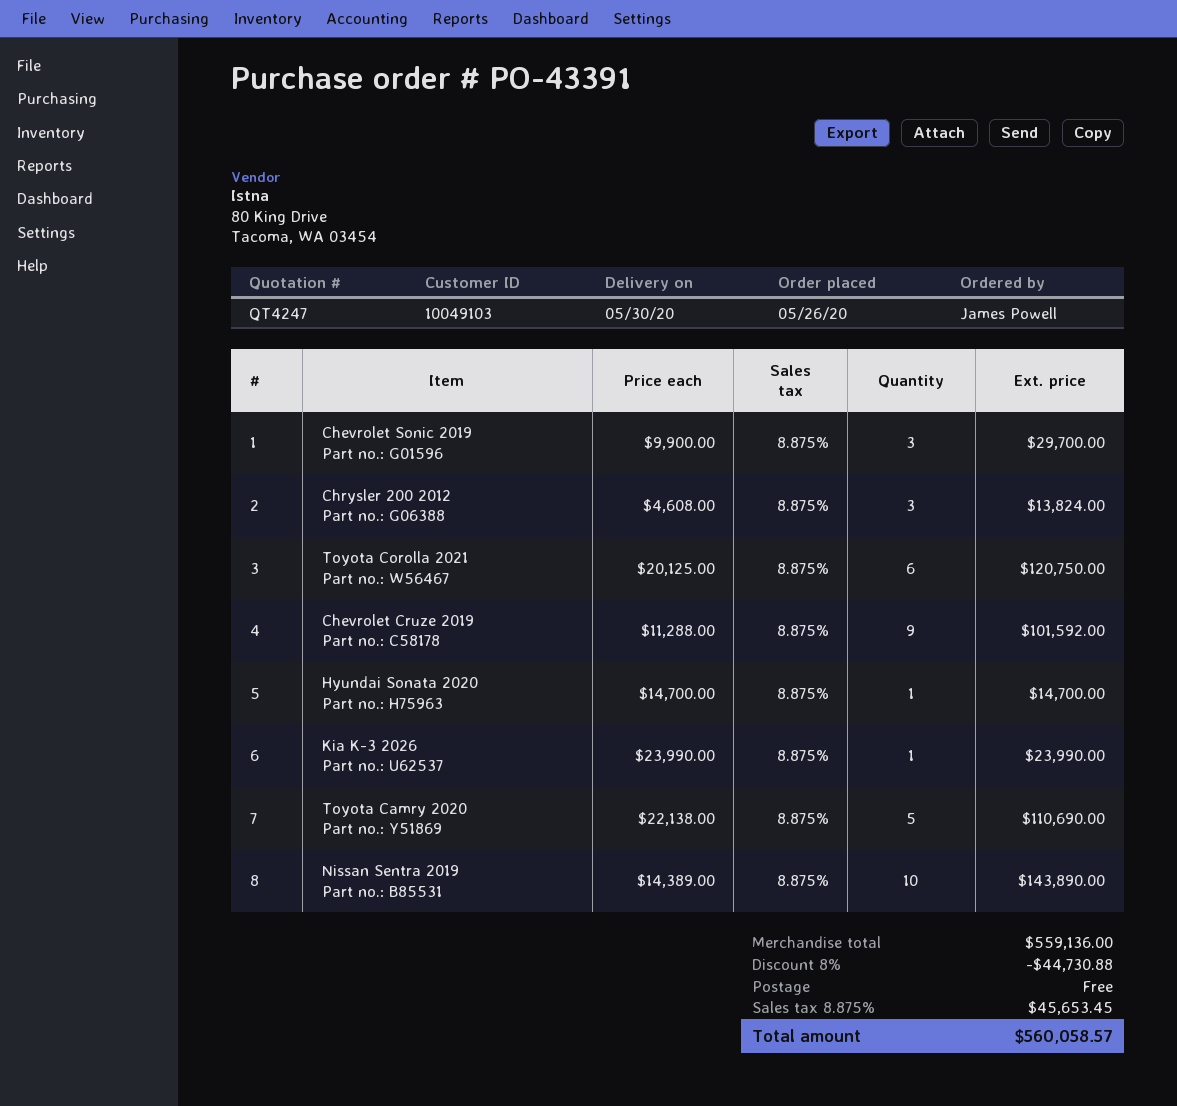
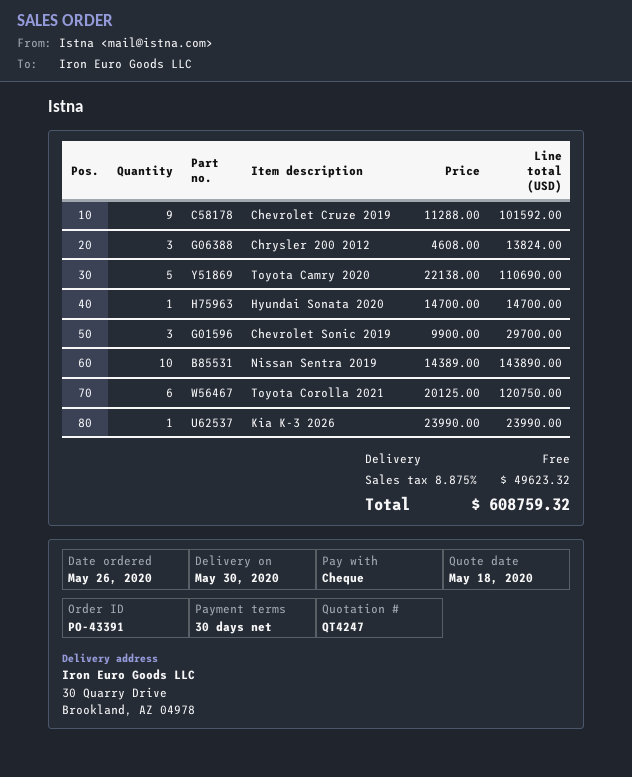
discount: 8% = 44730.88 -> none
tax: 8.875% = 45653.45 -> 8.875% = 49623.32
total: 560058.57 -> 608759.32

